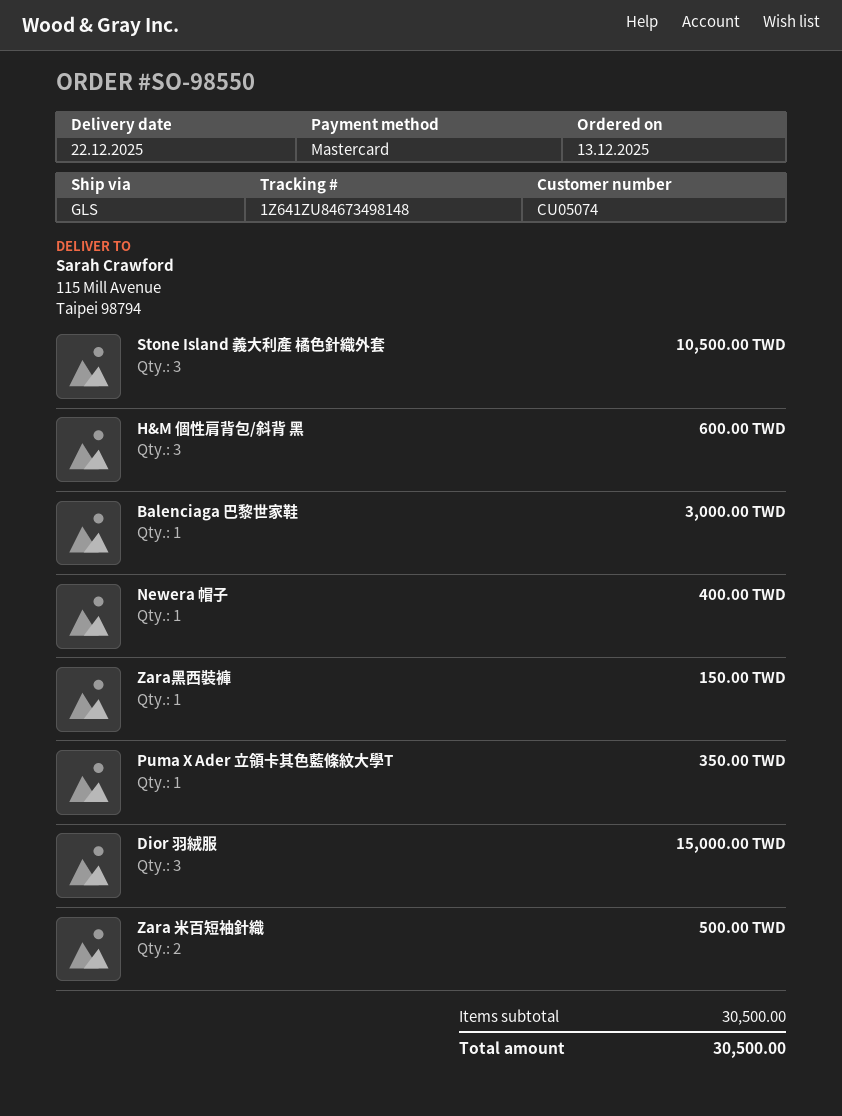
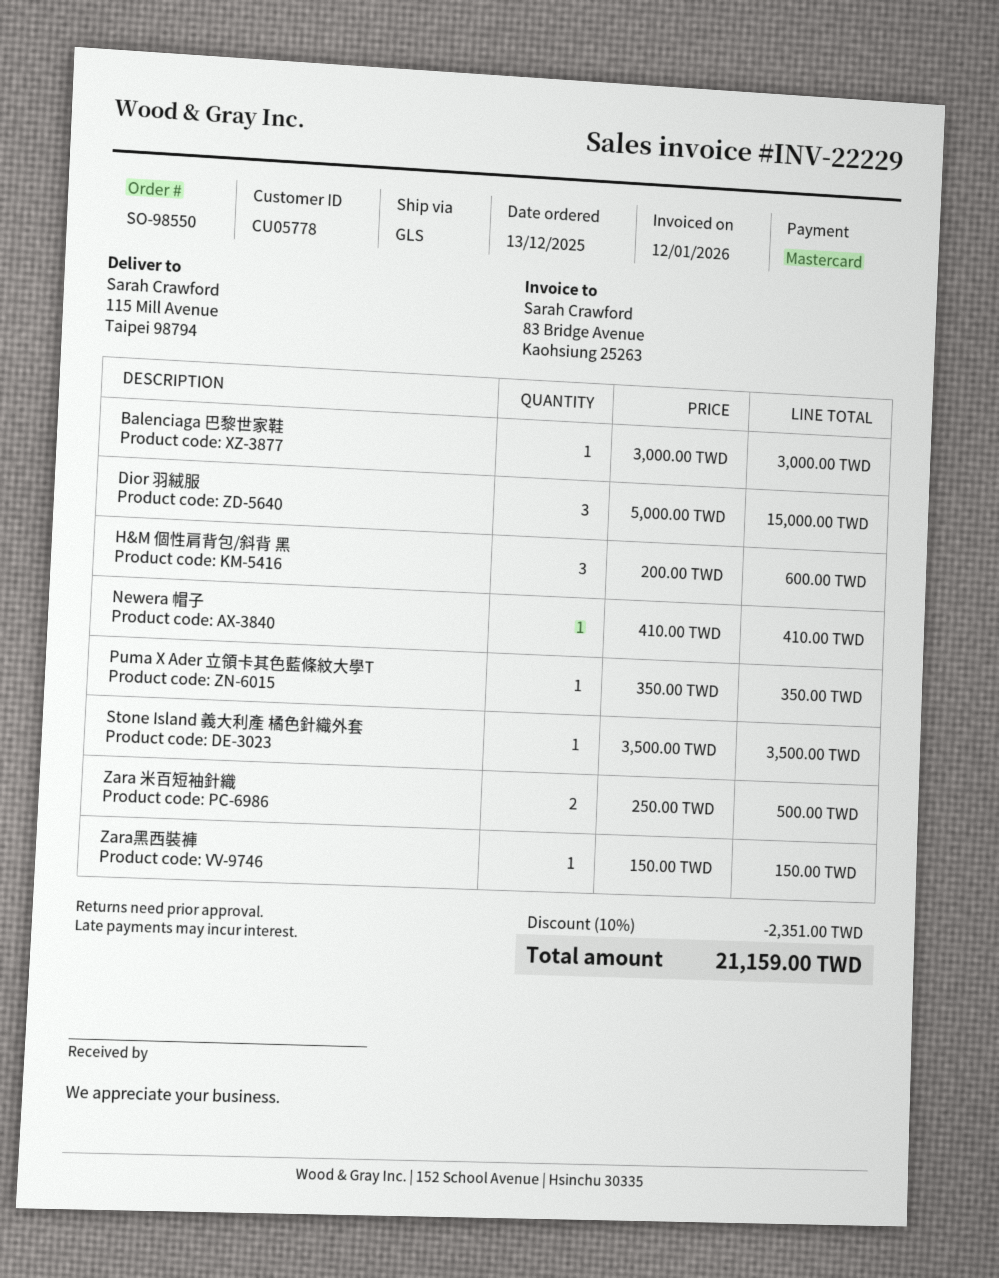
customer number: CU05074 -> CU05778
Stone Island 義大利產 橘色針織外套: 3 for 10500.00 -> 1 for 3500.00
Newera 帽子: 1 for 400.00 -> 1 for 410.00
discount: none -> 10% = 2351.00
total: 30500.00 -> 21159.00

